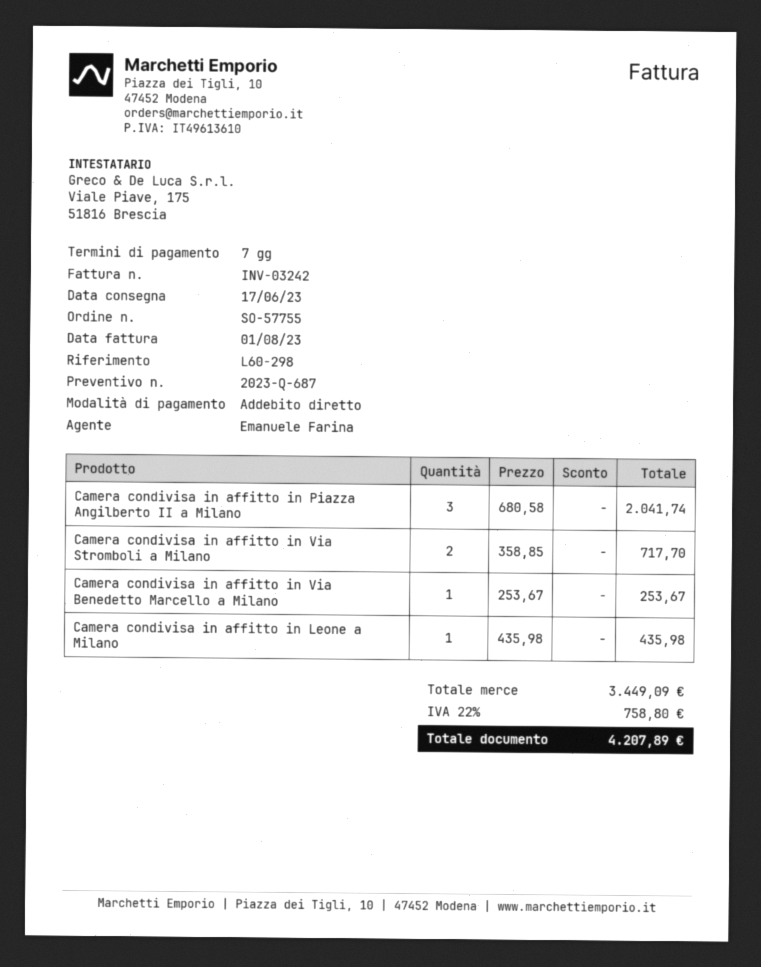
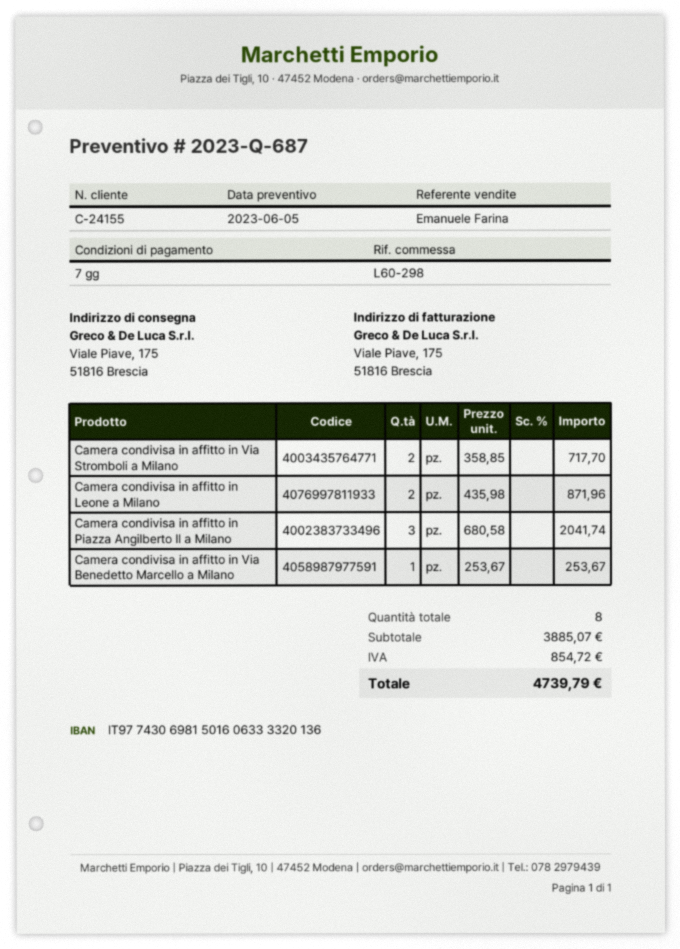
Camera condivisa in affitto in Leone a Milano: 1 x 435.98 = 435.98 -> 2 x 435.98 = 871.96
subtotal: 3449.09 -> 3885.07
tax: 758.80 -> 854.72
total: 4207.89 -> 4739.79

